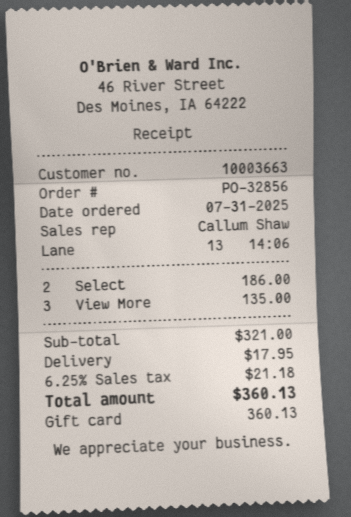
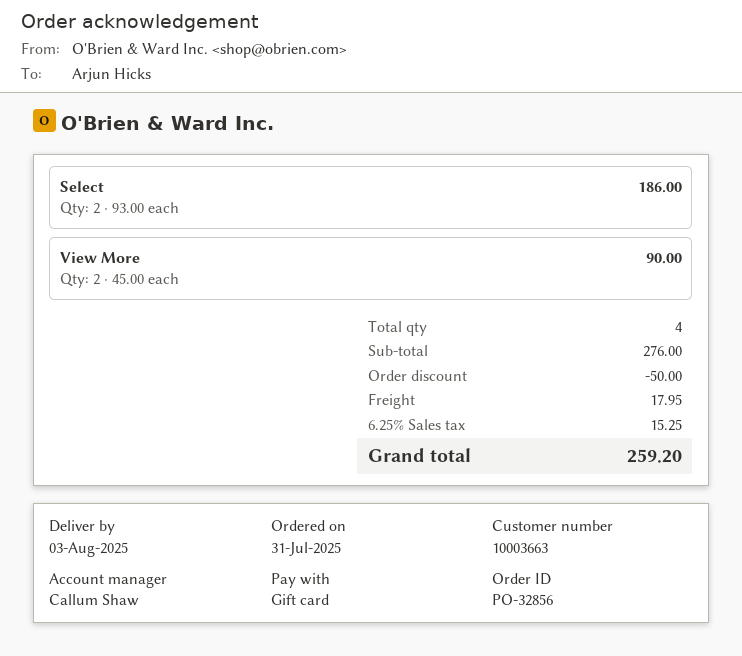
View More: 3 for 135.00 -> 2 for 90.00
subtotal: 321.00 -> 276.00
discount: none -> 50.00
tax: 6.25% = 21.18 -> 6.25% = 15.25
total: 360.13 -> 259.20

